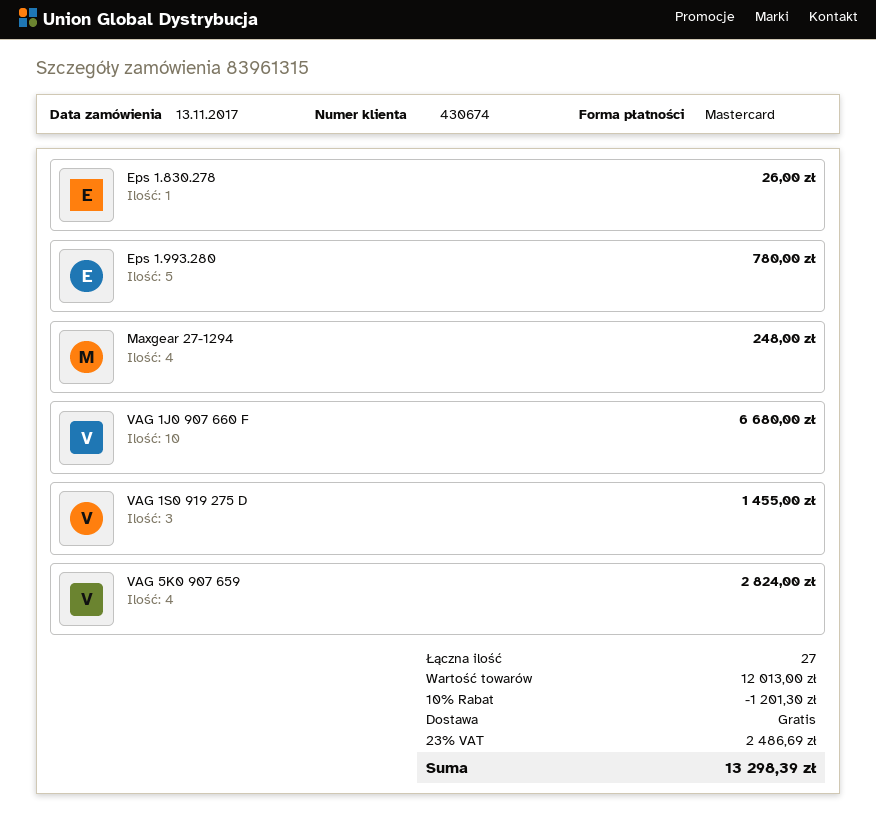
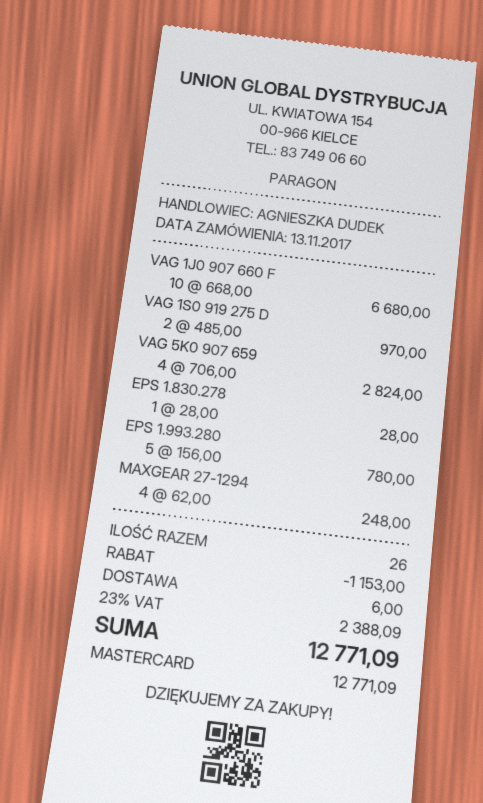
Eps 1.830.278: 1 for 26.00 -> 1 for 28.00
VAG 1S0 919 275 D: 3 for 1455.00 -> 2 for 970.00
total quantity: 27 -> 26
discount: 1201.30 -> 1153.00
shipping: 0.00 -> 6.00
tax: 23% = 2486.69 -> 23% = 2388.09
total: 13298.39 -> 12771.09

